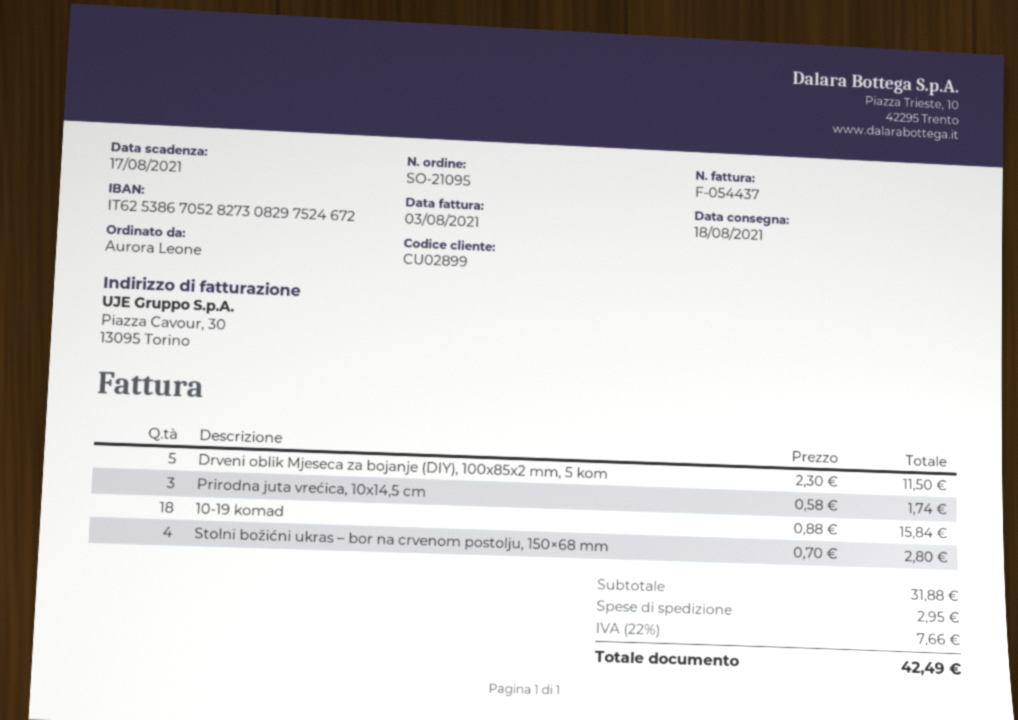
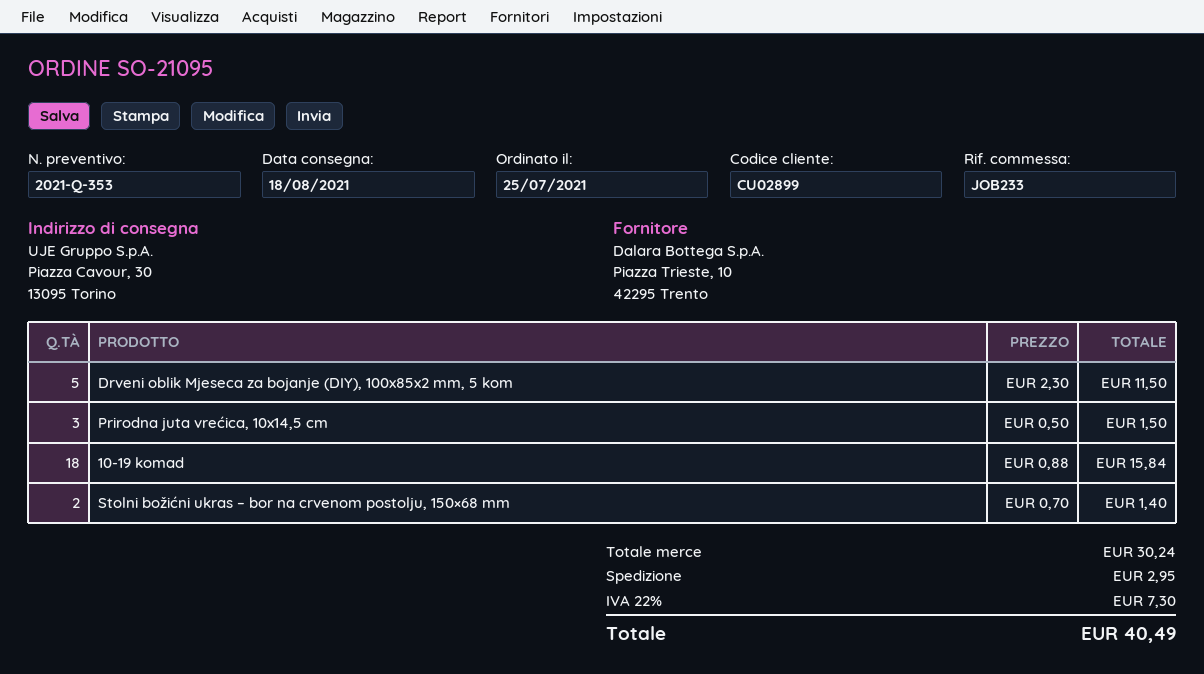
Prirodna juta vrećica, 10x14,5 cm: 3 x 0.58 = 1.74 -> 3 x 0.50 = 1.50
Stolni božićni ukras – bor na crvenom postolju, 150×68 mm: 4 x 0.70 = 2.80 -> 2 x 0.70 = 1.40
subtotal: 31.88 -> 30.24
tax: 22% = 7.66 -> 22% = 7.30
total: 42.49 -> 40.49

